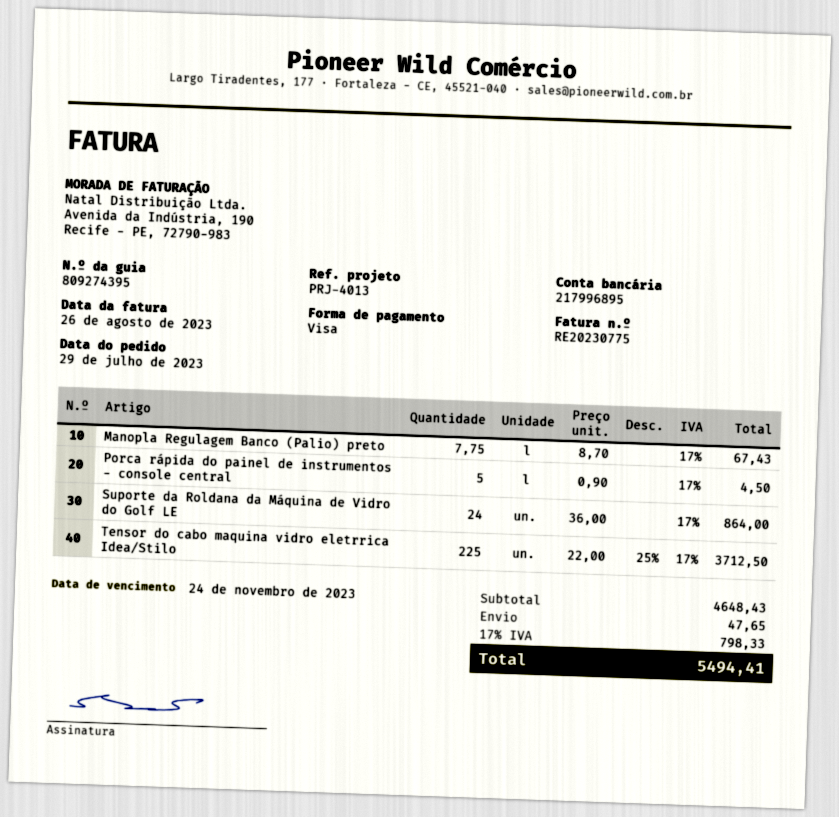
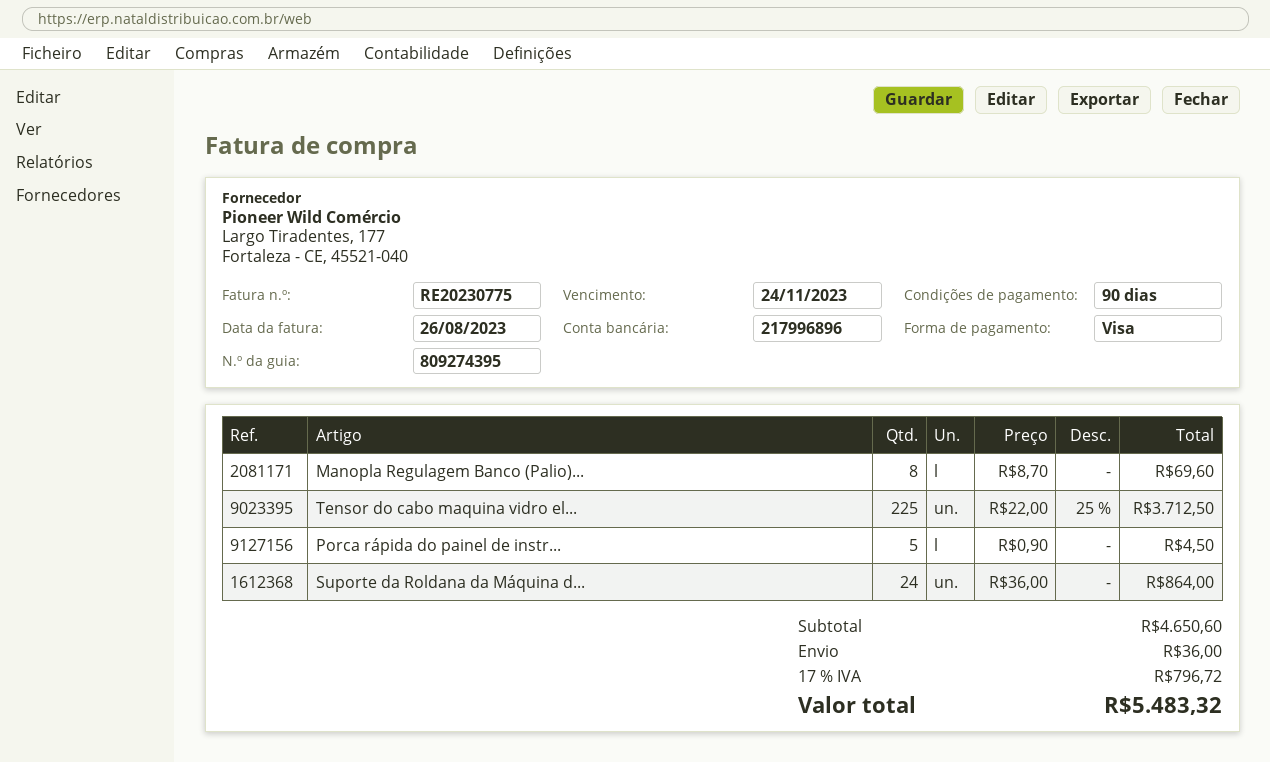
bank account: 217996895 -> 217996896
Manopla Regulagem Banco (Palio) preto: 7.75 x 8.70 = 67.43 -> 8 x 8.70 = 69.60
subtotal: 4648.43 -> 4650.60
shipping: 47.65 -> 36.00
tax: 17% = 798.33 -> 17% = 796.72
total: 5494.41 -> 5483.32

